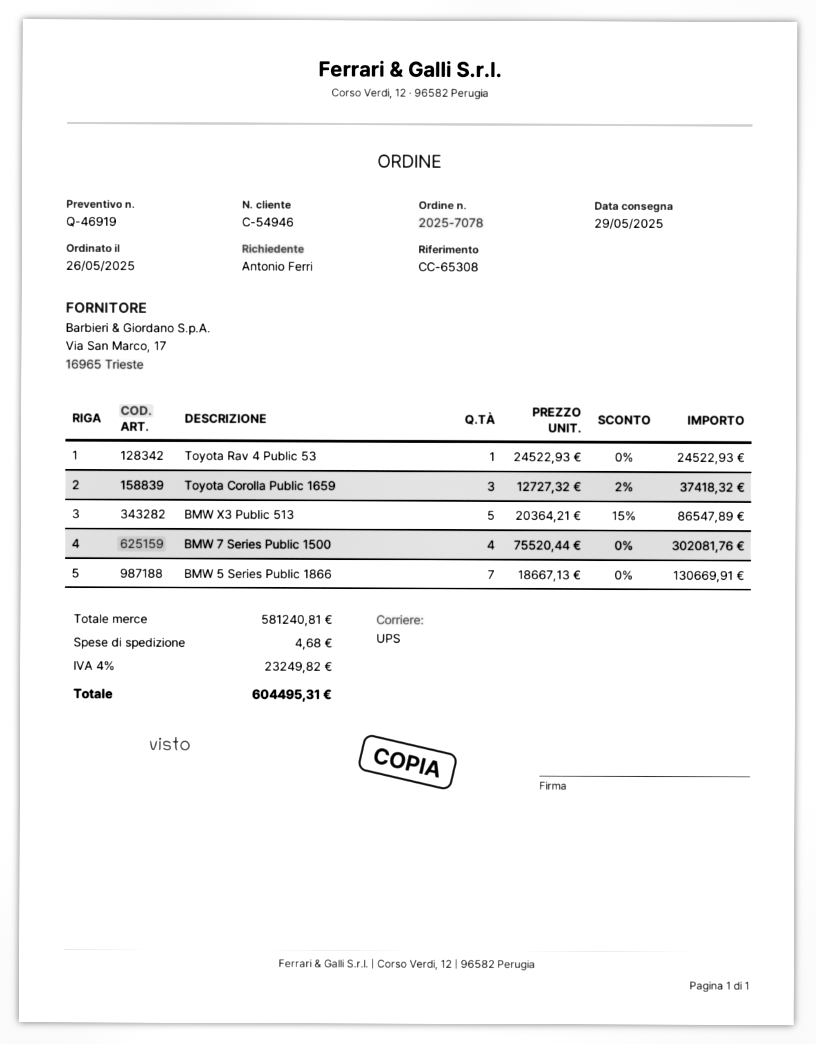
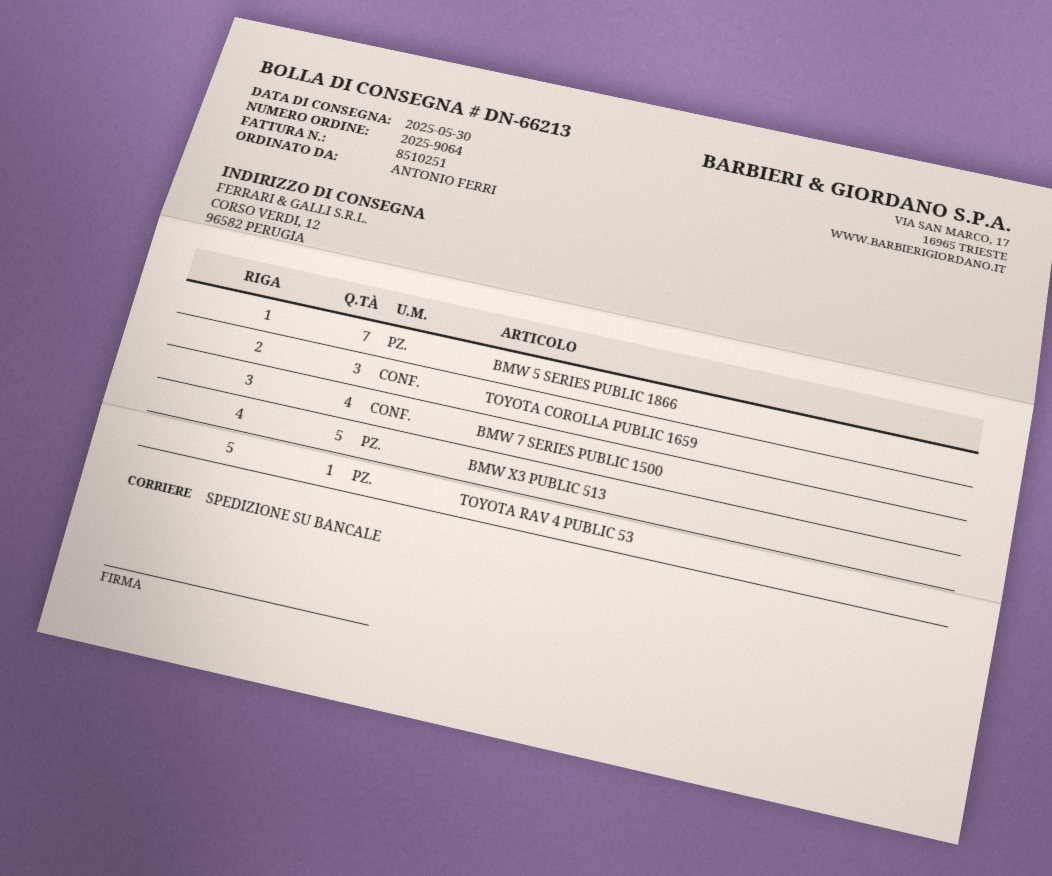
order number: 2025-7078 -> 2025-9064
delivery date: 2025-05-29 -> 2025-05-30
shipping method: UPS -> pallet freight

